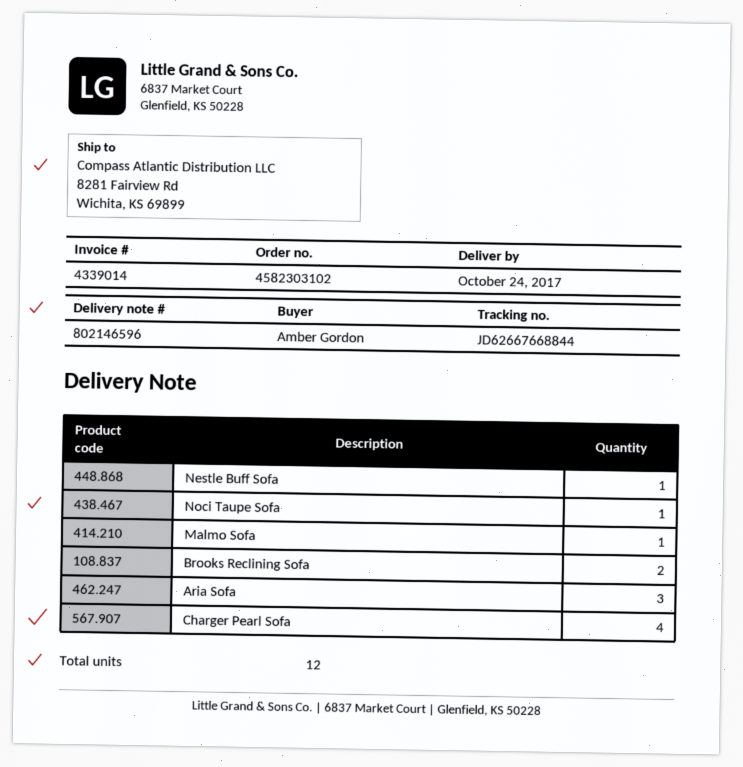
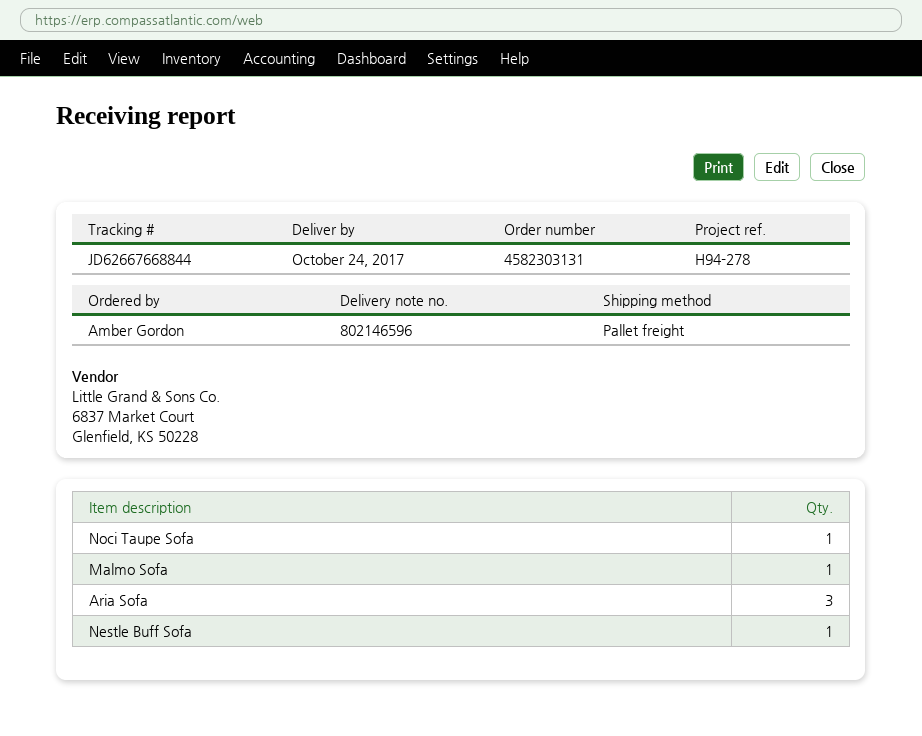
order number: 4582303102 -> 4582303131
Brooks Reclining Sofa: 2 -> none
Charger Pearl Sofa: 4 -> none

